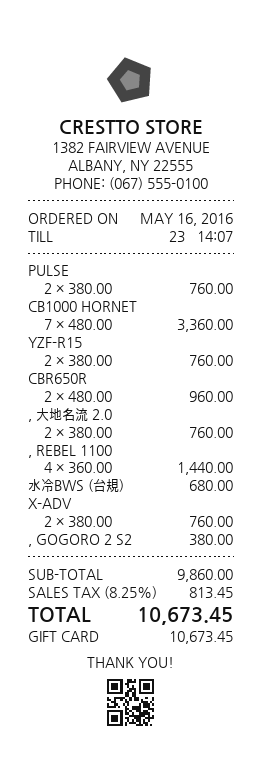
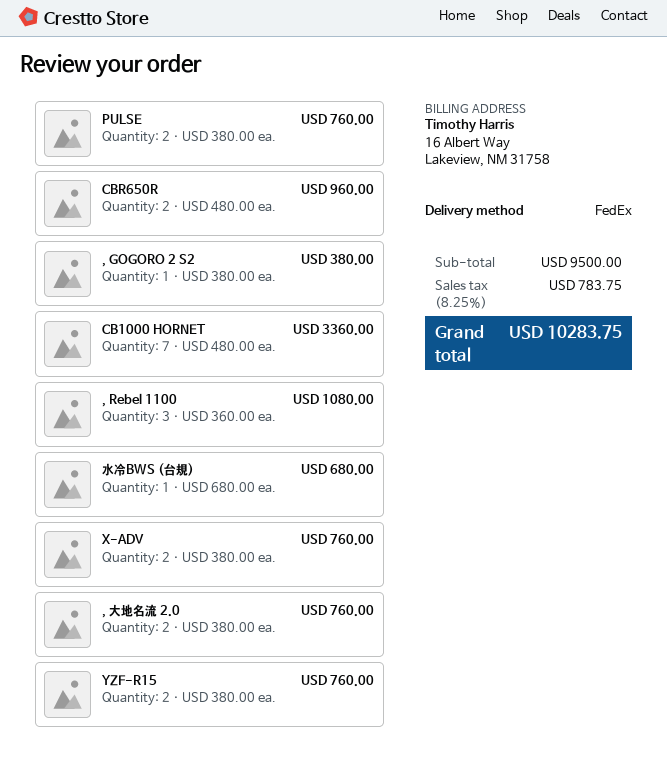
, REBEL 1100: 4 x 360.00 = 1440.00 -> 3 x 360.00 = 1080.00
subtotal: 9860.00 -> 9500.00
tax: 8.25% = 813.45 -> 8.25% = 783.75
total: 10673.45 -> 10283.75

